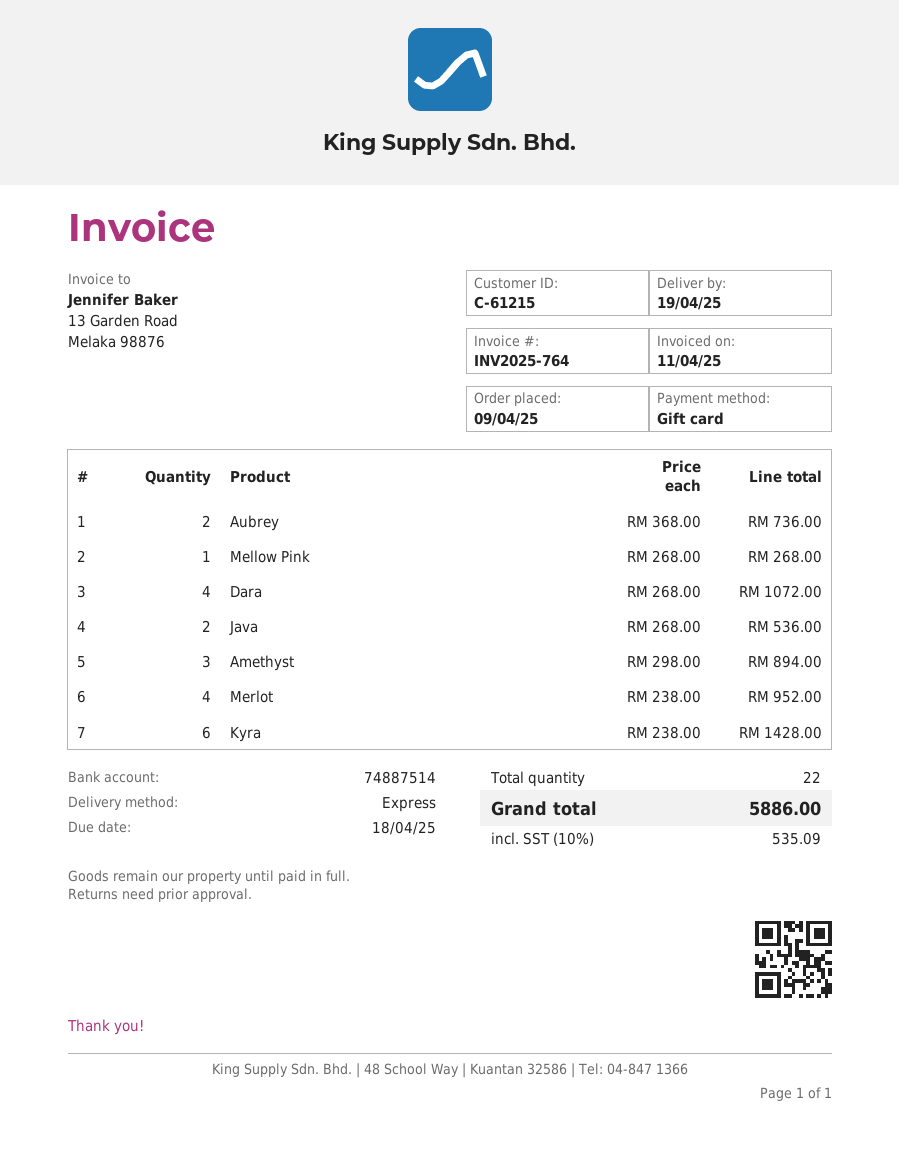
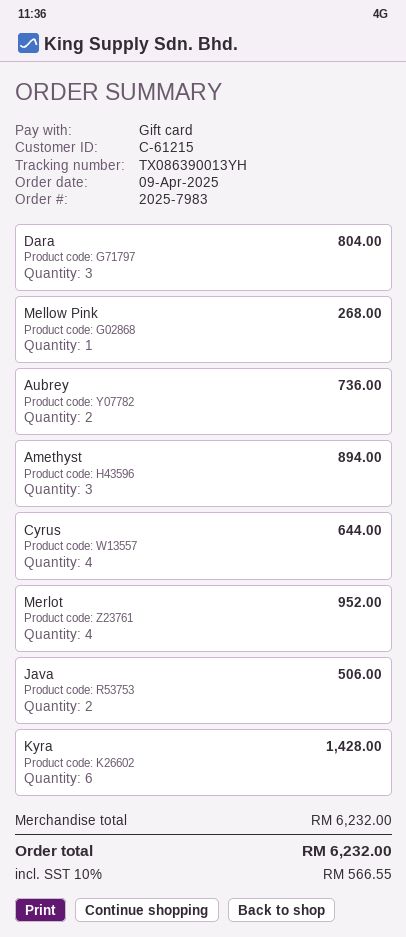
Dara: 4 for 1072.00 -> 3 for 804.00
Java: 2 for 536.00 -> 2 for 506.00
Cyrus: none -> 4 for 644.00
tax: 10% = 535.09 -> 10% = 566.55
total: 5886.00 -> 6232.00

